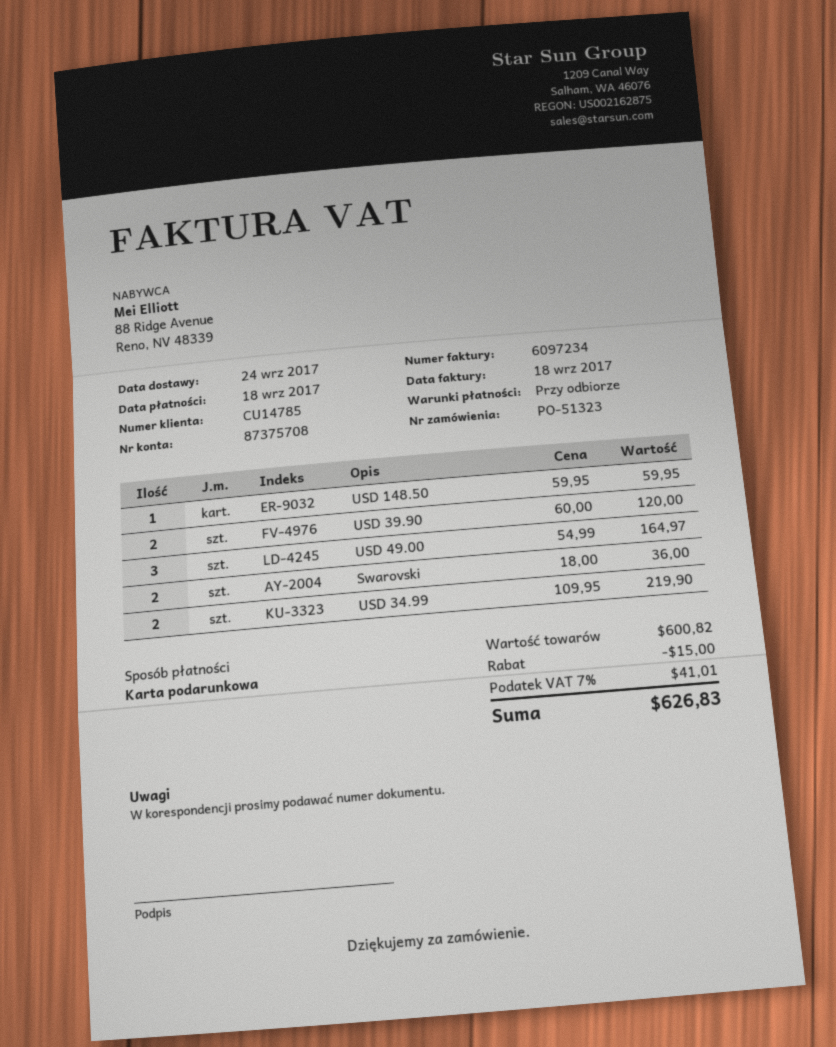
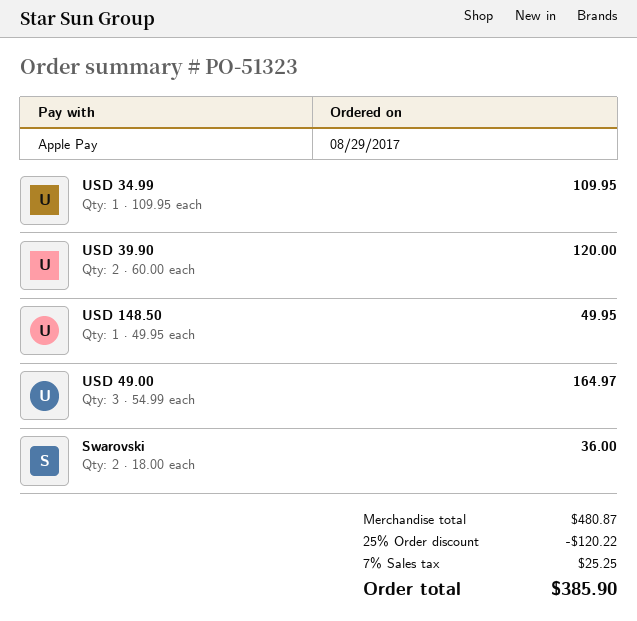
payment method: gift card -> Apple Pay
USD 148.50: 1 x 59.95 = 59.95 -> 1 x 49.95 = 49.95
USD 34.99: 2 x 109.95 = 219.90 -> 1 x 109.95 = 109.95
subtotal: 600.82 -> 480.87
discount: 15.00 -> 120.22
tax: 7% = 41.01 -> 7% = 25.25
total: 626.83 -> 385.90

